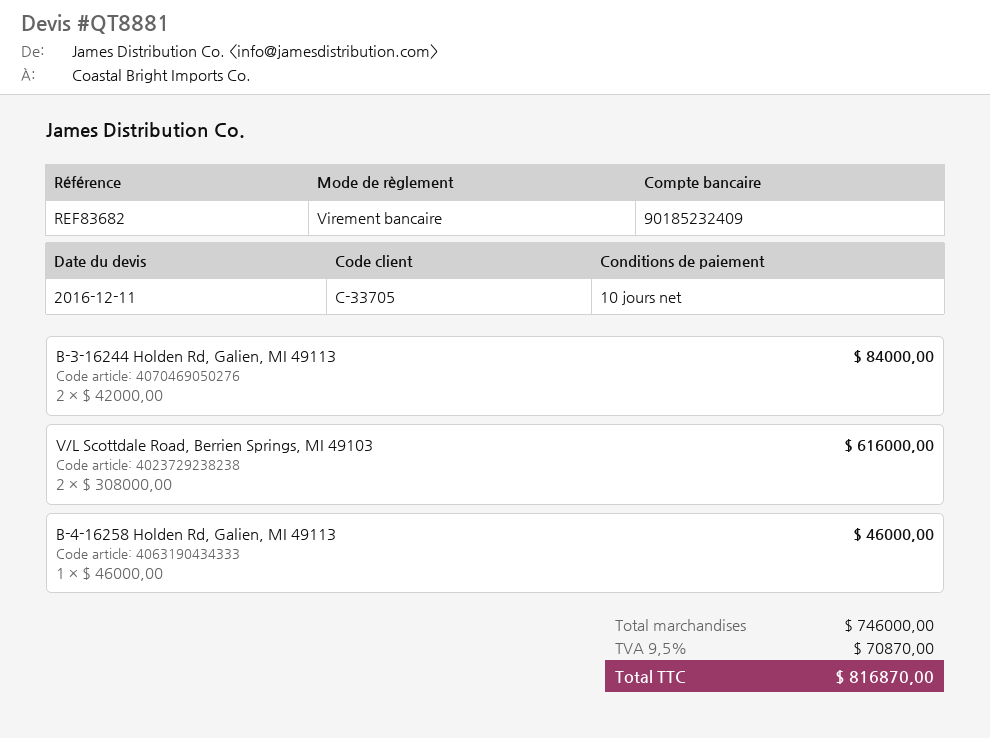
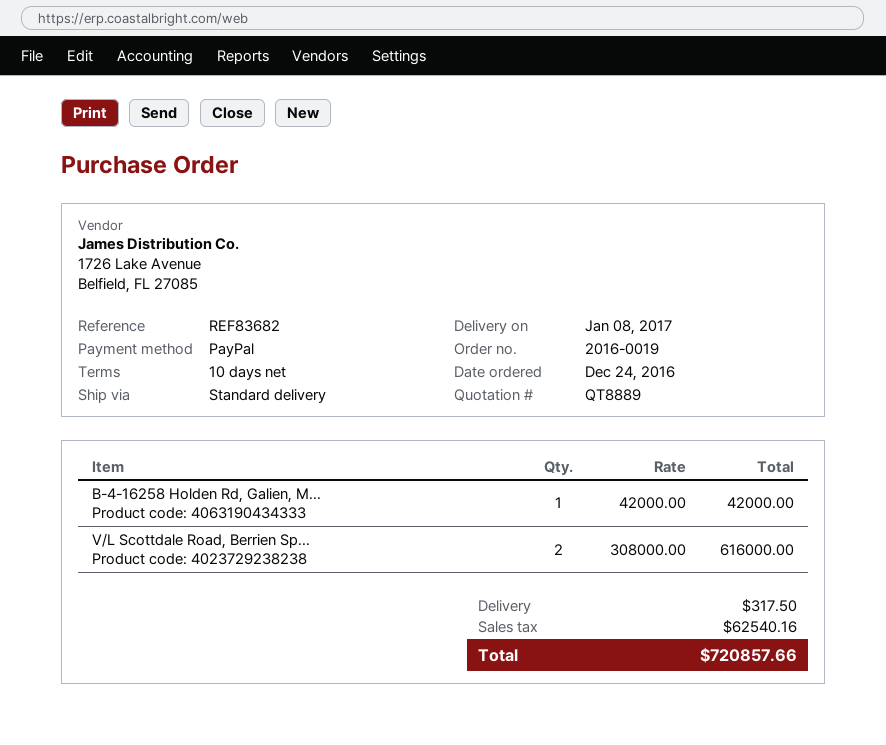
quote number: QT8881 -> QT8889
payment method: bank transfer -> PayPal
B-3-16244 Holden Rd, Galien, MI 49113: 2 x 42000.00 = 84000.00 -> none
B-4-16258 Holden Rd, Galien, MI 49113: 1 x 46000.00 = 46000.00 -> 1 x 42000.00 = 42000.00
shipping: none -> 317.50
tax: 70870.00 -> 62540.16
total: 816870.00 -> 720857.66

